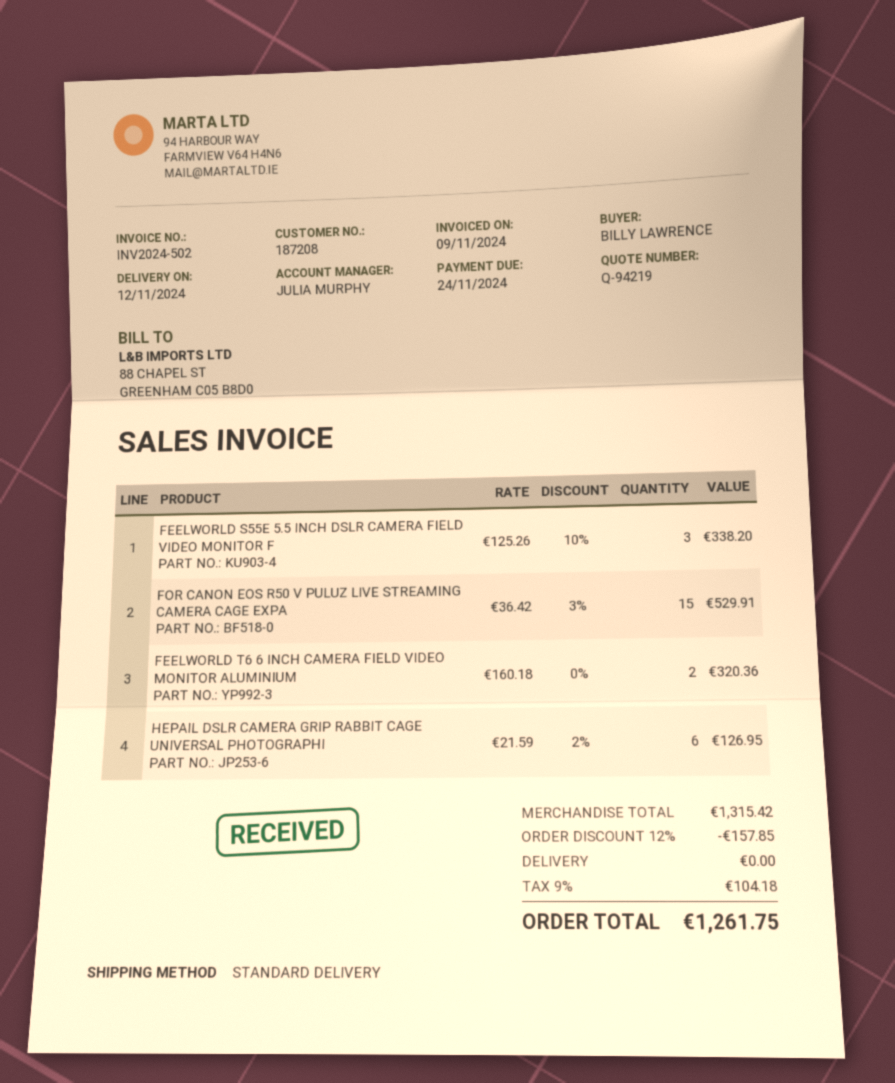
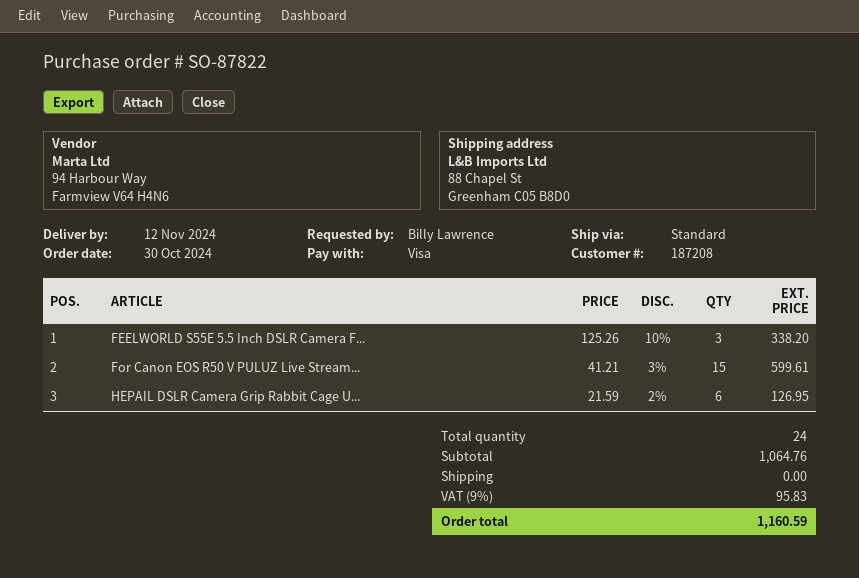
FOR CANON EOS R50 V PULUZ LIVE STREAMING CAMERA CAGE EXPA: 15 x 36.42 - 3% = 529.91 -> 15 x 41.21 - 3% = 599.61
FEELWORLD T6 6 INCH CAMERA FIELD VIDEO MONITOR ALUMINIUM: 2 x 160.18 = 320.36 -> none
subtotal: 1315.42 -> 1064.76
discount: 12% = 157.85 -> none
tax: 9% = 104.18 -> 9% = 95.83
total: 1261.75 -> 1160.59

